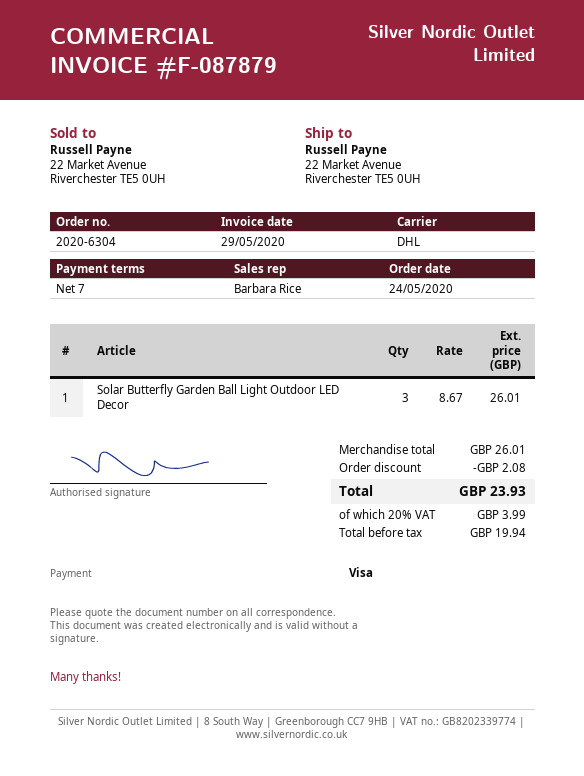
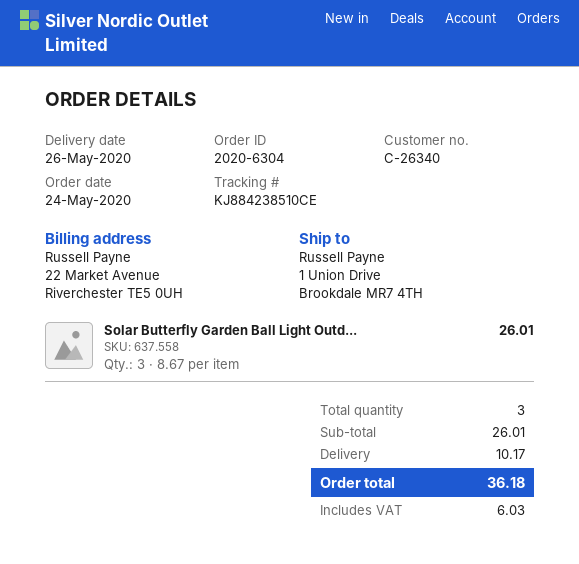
ship to: 22 Market Avenue, Riverchester TE5 0UH -> 1 Union Drive, Brookdale MR7 4TH
discount: 2.08 -> none
shipping: none -> 10.17
tax: 3.99 -> 6.03
total: 23.93 -> 36.18

